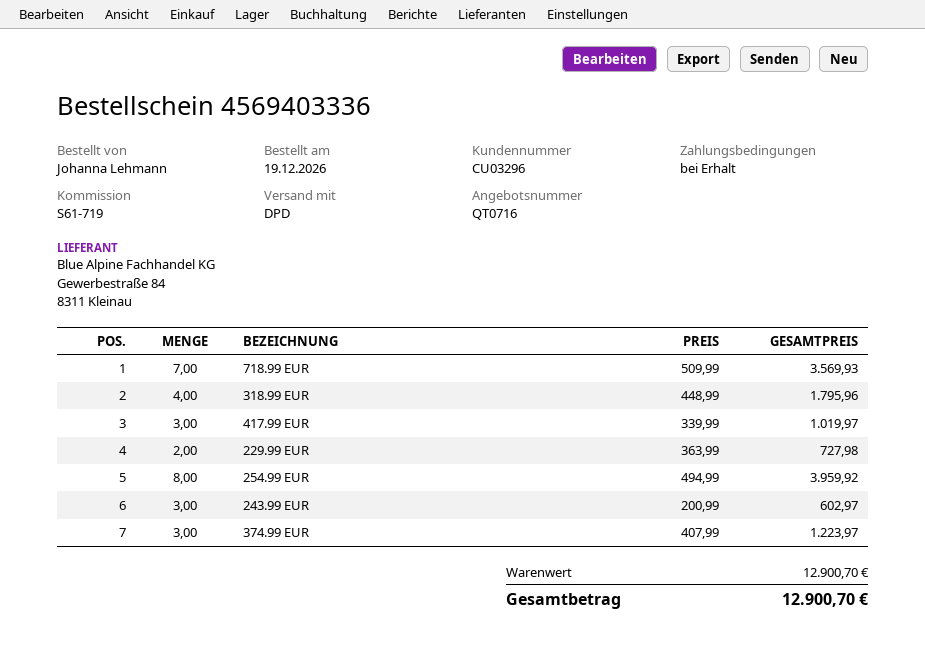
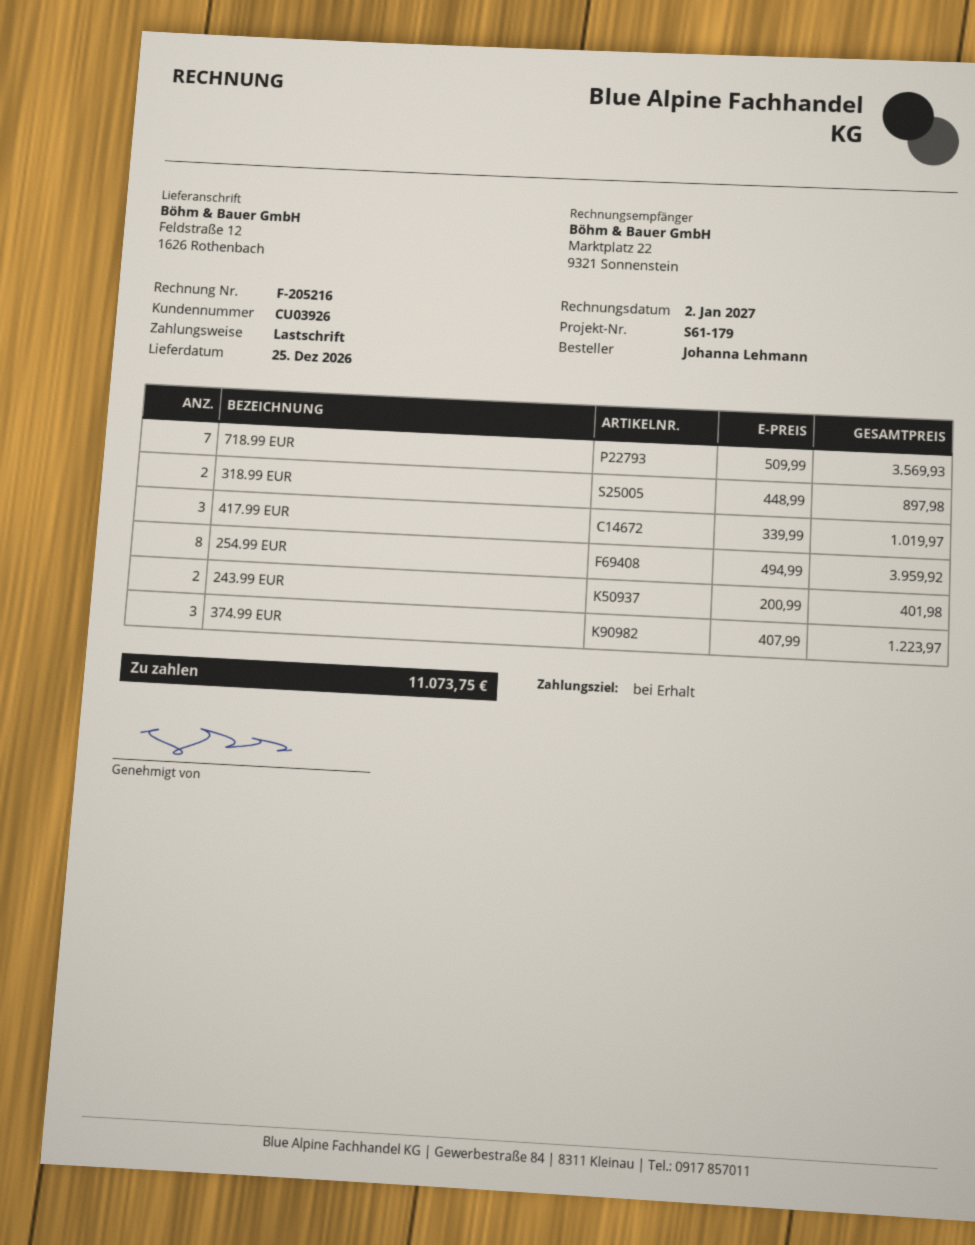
customer number: CU03296 -> CU03926
reference: S61-719 -> S61-179
318.99 EUR: 4 x 448.99 = 1795.96 -> 2 x 448.99 = 897.98
229.99 EUR: 2 x 363.99 = 727.98 -> none
243.99 EUR: 3 x 200.99 = 602.97 -> 2 x 200.99 = 401.98
total: 12900.70 -> 11073.75

